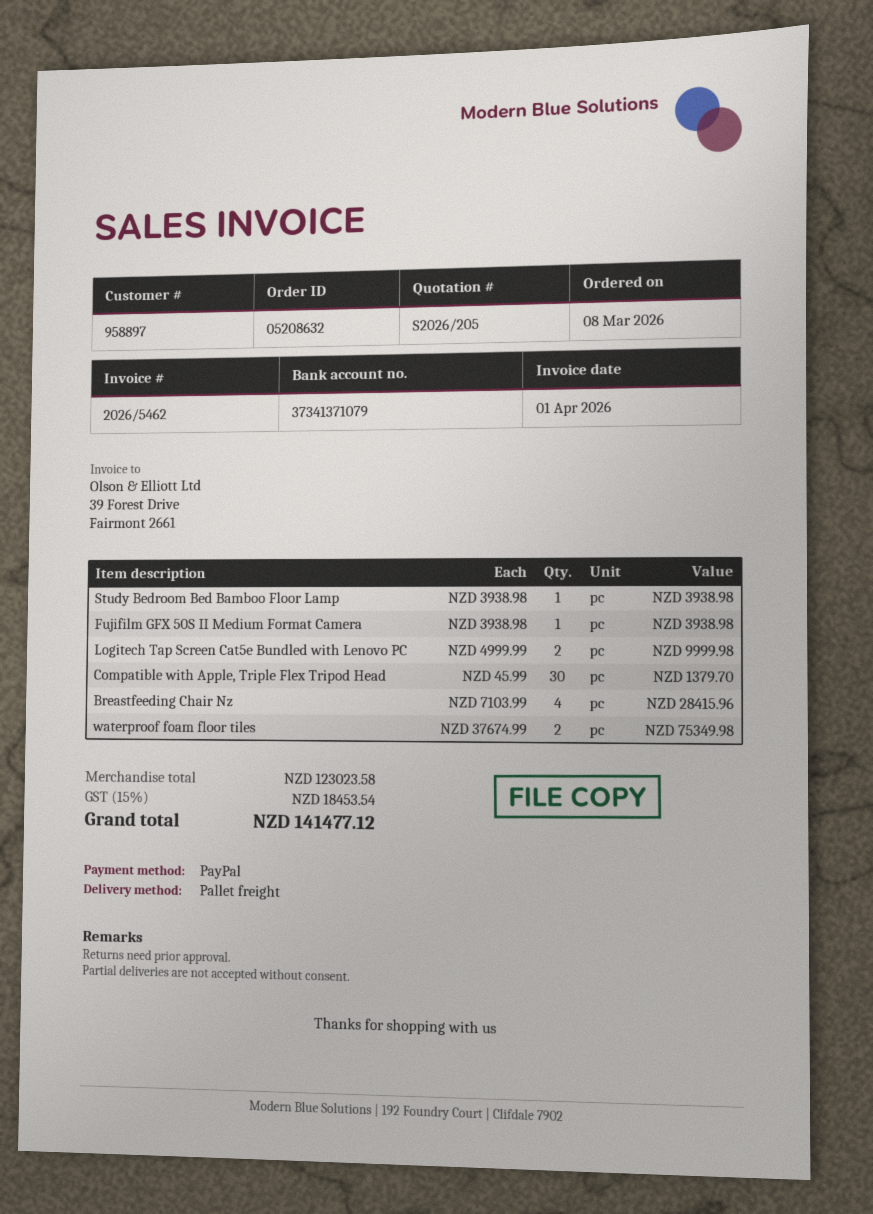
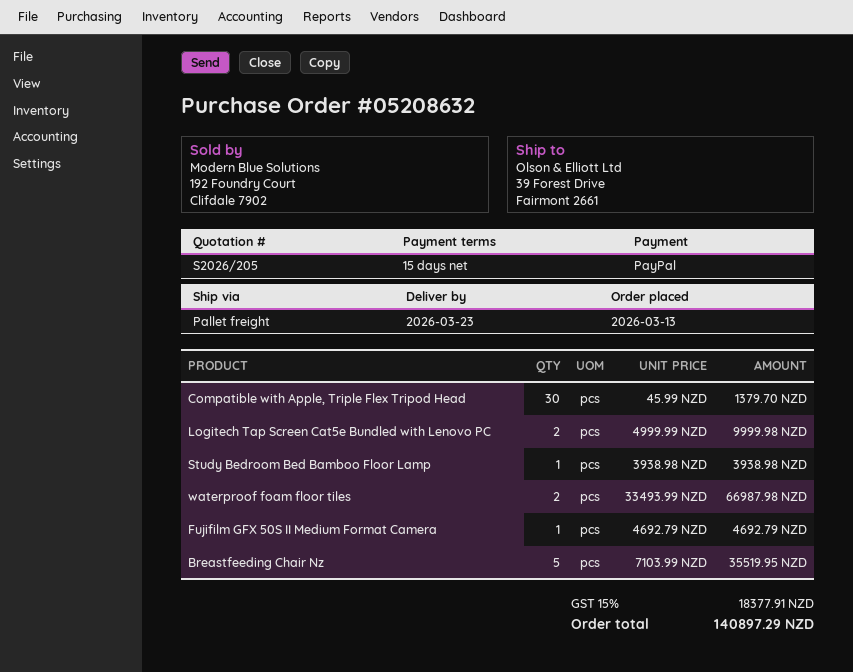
order date: 2026-03-08 -> 2026-03-13
Fujifilm GFX 50S II Medium Format Camera: 1 x 3938.98 = 3938.98 -> 1 x 4692.79 = 4692.79
Breastfeeding Chair Nz: 4 x 7103.99 = 28415.96 -> 5 x 7103.99 = 35519.95
waterproof foam floor tiles: 2 x 37674.99 = 75349.98 -> 2 x 33493.99 = 66987.98
tax: 15% = 18453.54 -> 15% = 18377.91
total: 141477.12 -> 140897.29

